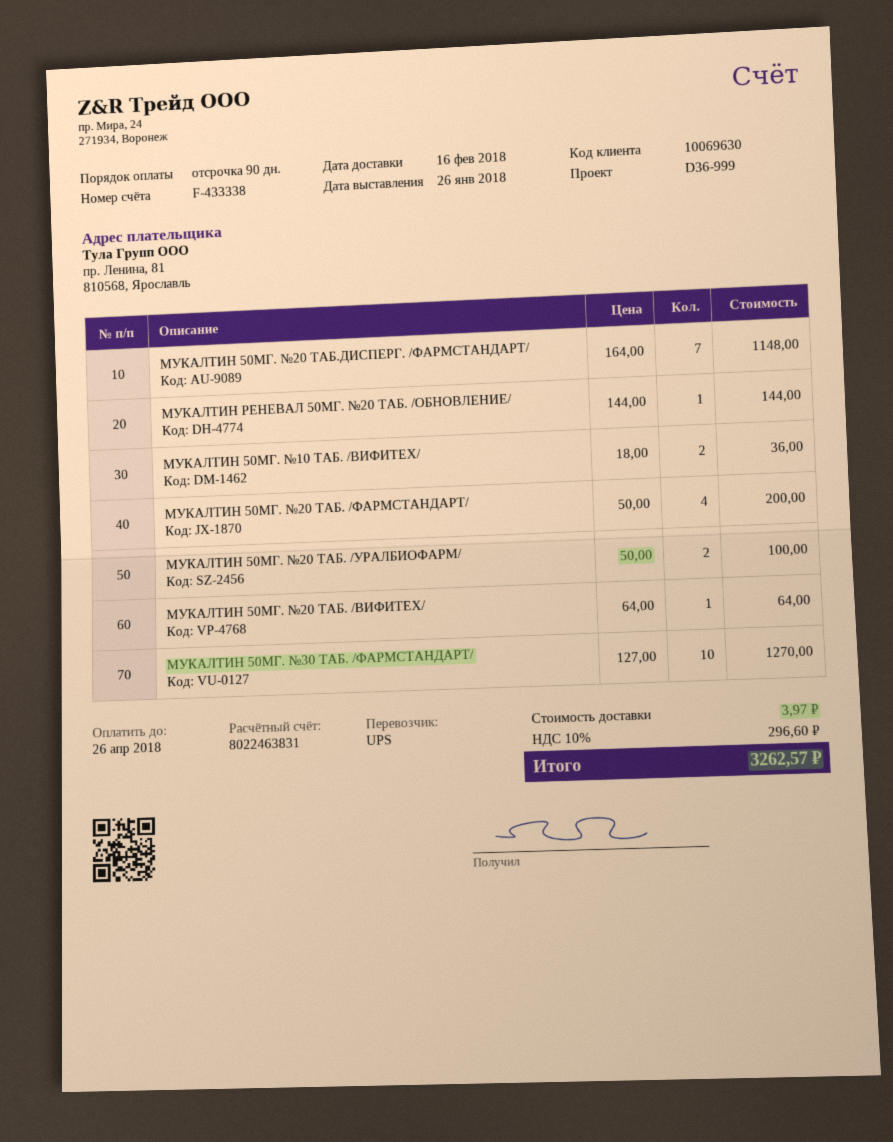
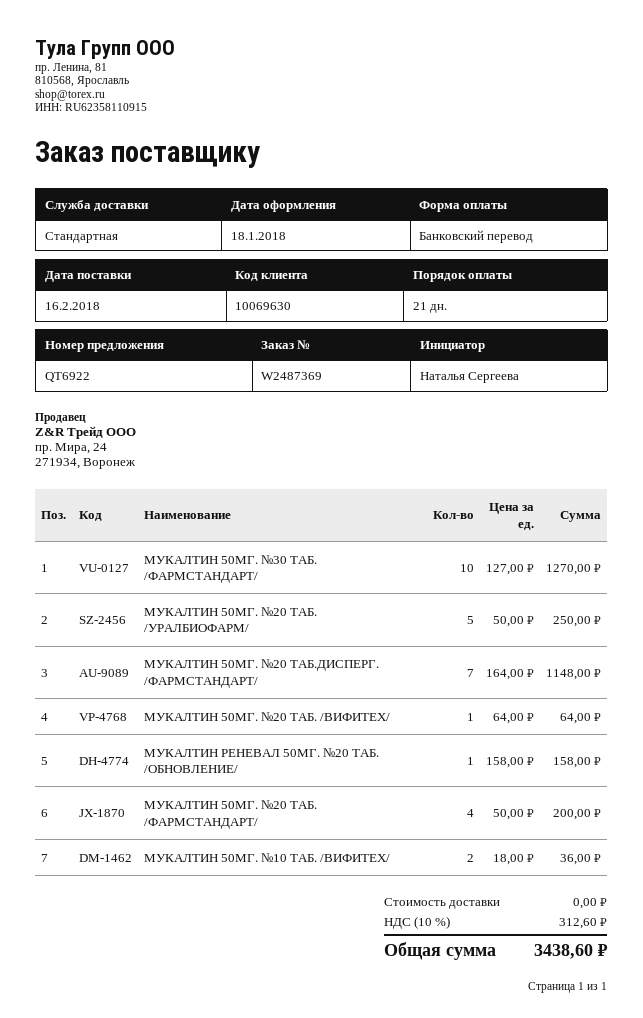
payment terms: 90 days -> 21 days
shipping method: UPS -> standard
МУКАЛТИН РЕНЕВАЛ 50МГ. №20 ТАБ. /ОБНОВЛЕНИЕ/: 1 x 144.00 = 144.00 -> 1 x 158.00 = 158.00
МУКАЛТИН 50МГ. №20 ТАБ. /УРАЛБИОФАРМ/: 2 x 50.00 = 100.00 -> 5 x 50.00 = 250.00
shipping: 3.97 -> 0.00
tax: 10% = 296.60 -> 10% = 312.60
total: 3262.57 -> 3438.60

